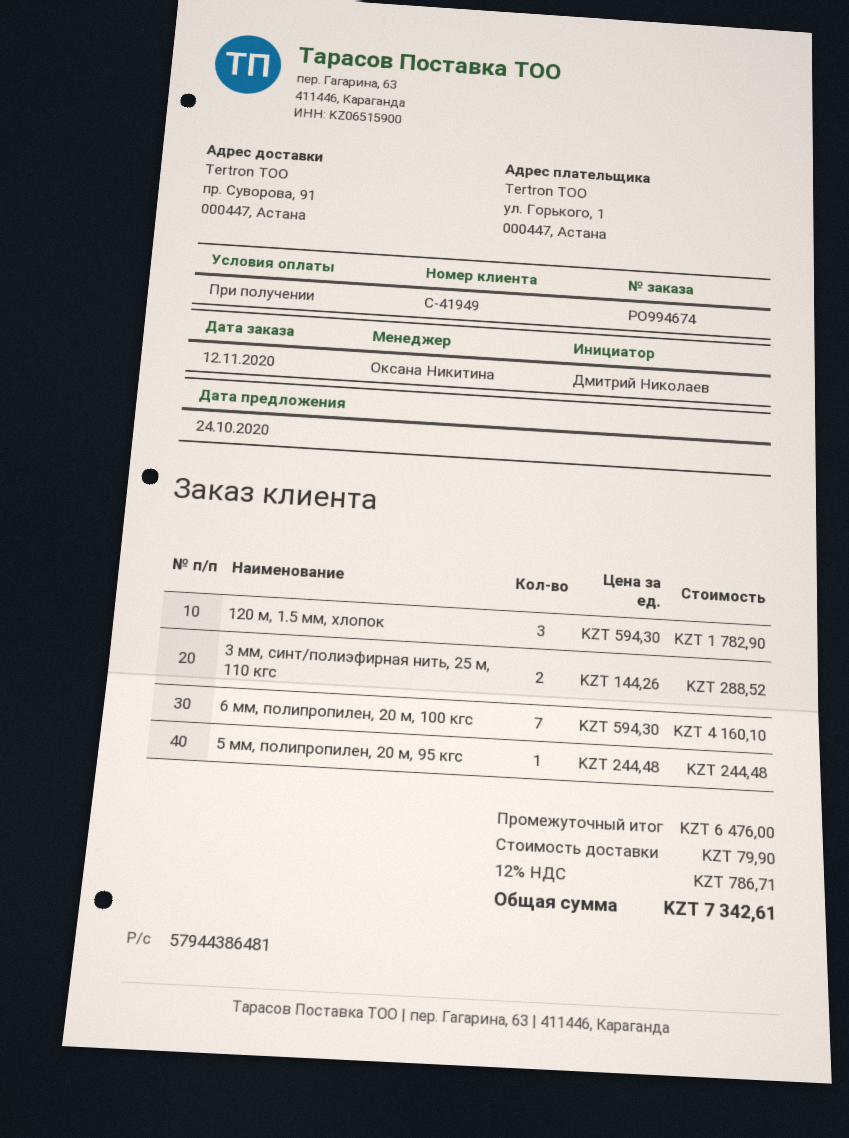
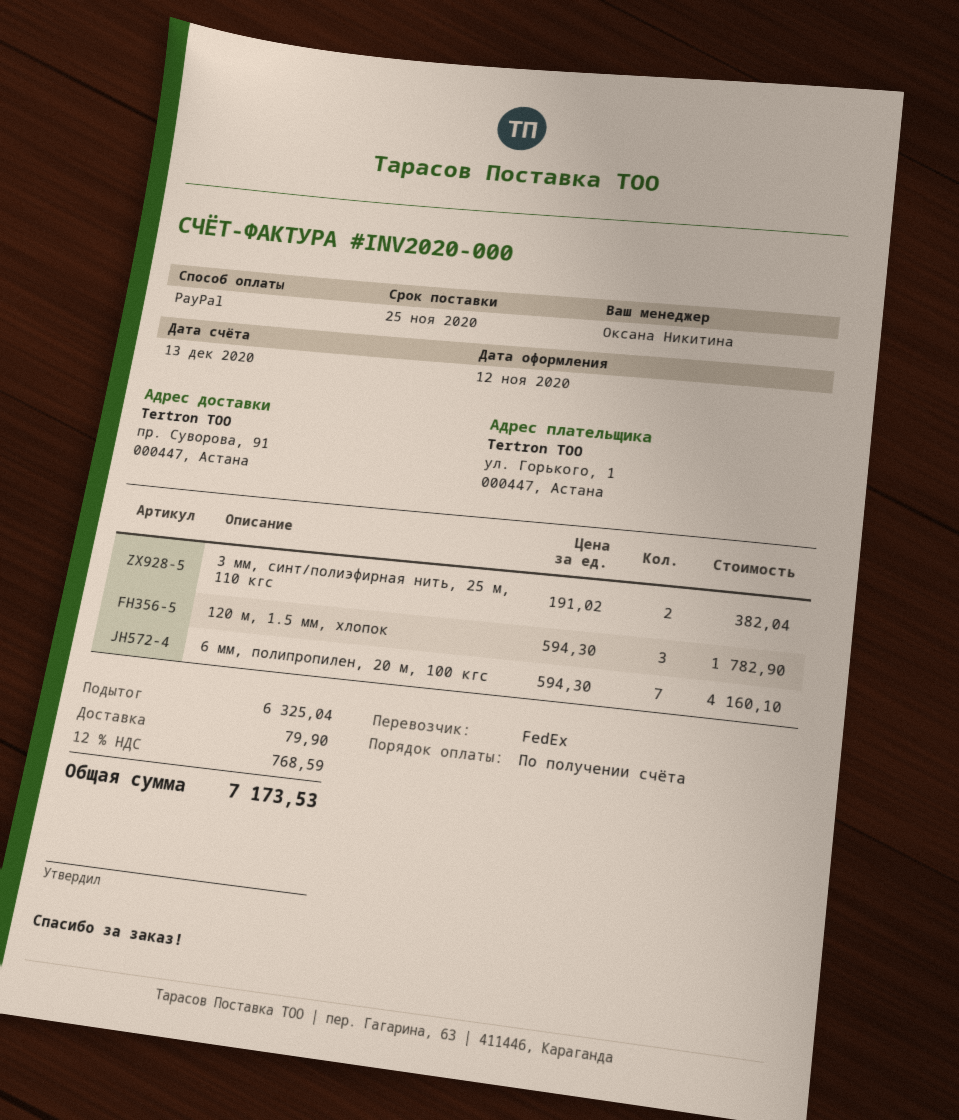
3 мм, синт/полиэфирная нить, 25 м, 110 кгс: 2 x 144.26 = 288.52 -> 2 x 191.02 = 382.04
5 мм, полипропилен, 20 м, 95 кгс: 1 x 244.48 = 244.48 -> none
subtotal: 6476.00 -> 6325.04
tax: 12% = 786.71 -> 12% = 768.59
total: 7342.61 -> 7173.53

